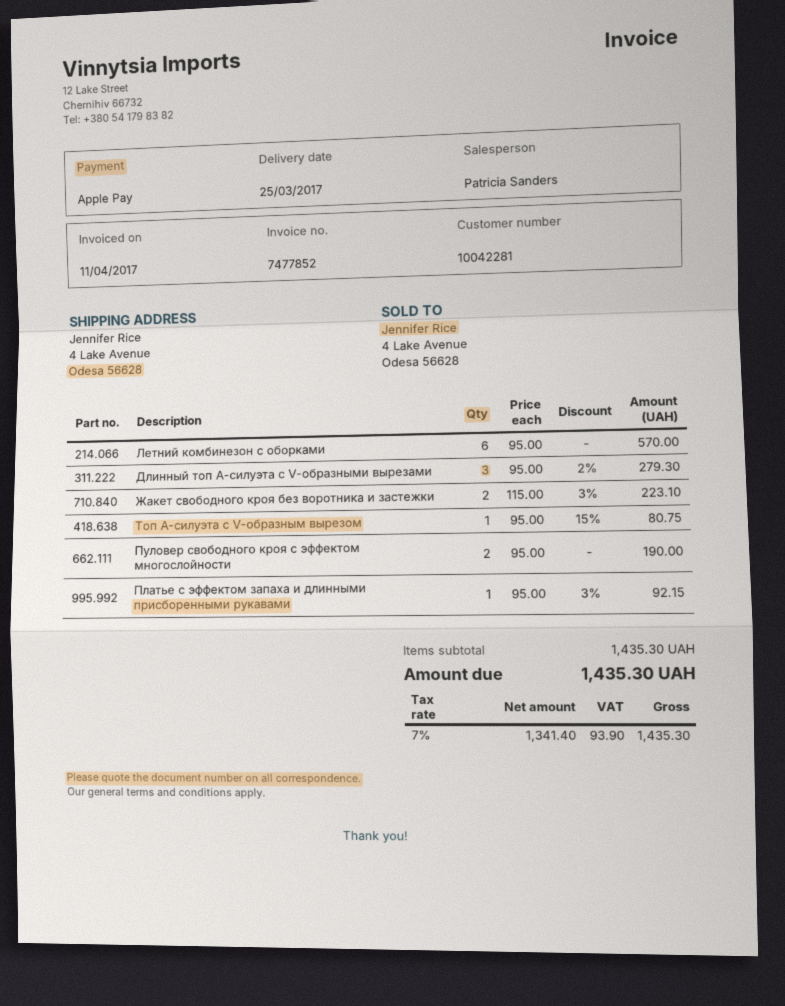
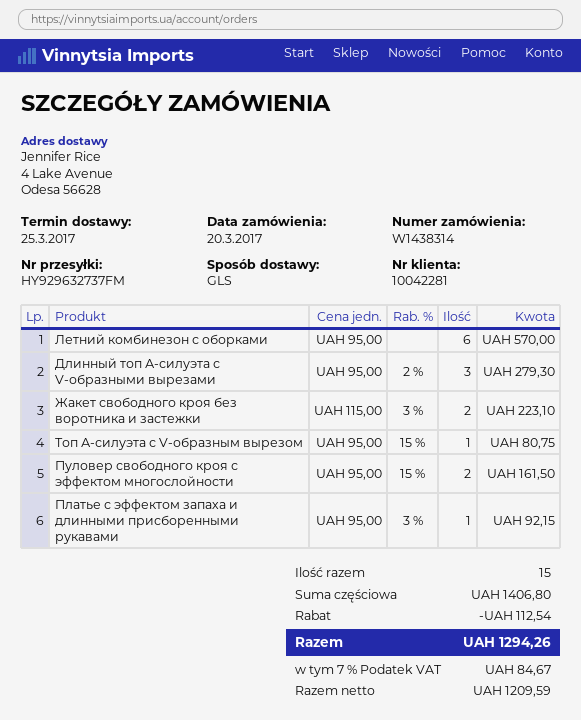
Пуловер свободного кроя с эффектом многослойности: 2 x 95.00 = 190.00 -> 2 x 95.00 - 15% = 161.50
subtotal: 1435.30 -> 1406.80
discount: none -> 112.54
net: 1341.40 -> 1209.59
tax: 7% = 93.90 -> 7% = 84.67
total: 1435.30 -> 1294.26

